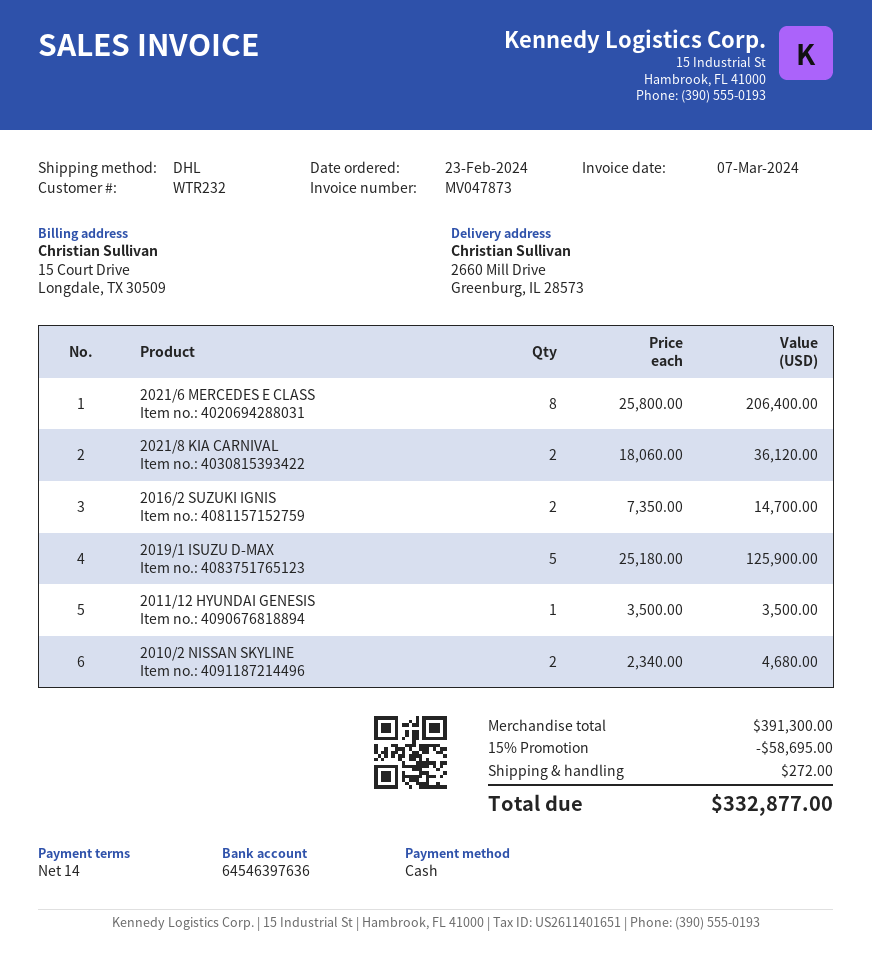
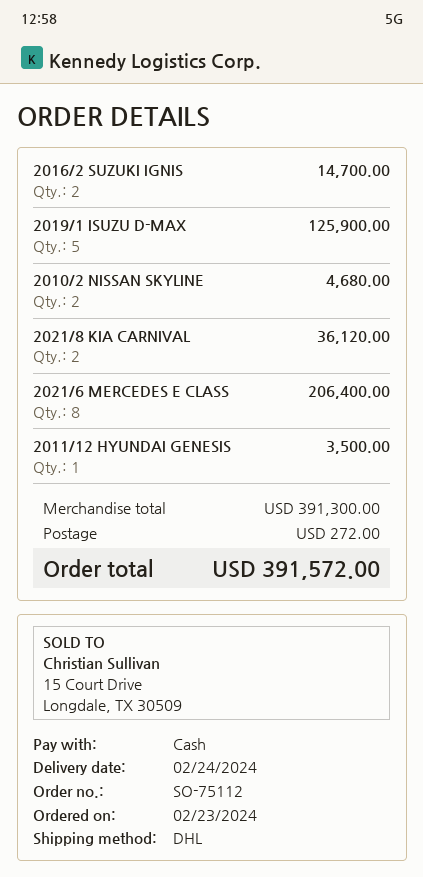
discount: 15% = 58695.00 -> none
total: 332877.00 -> 391572.00

